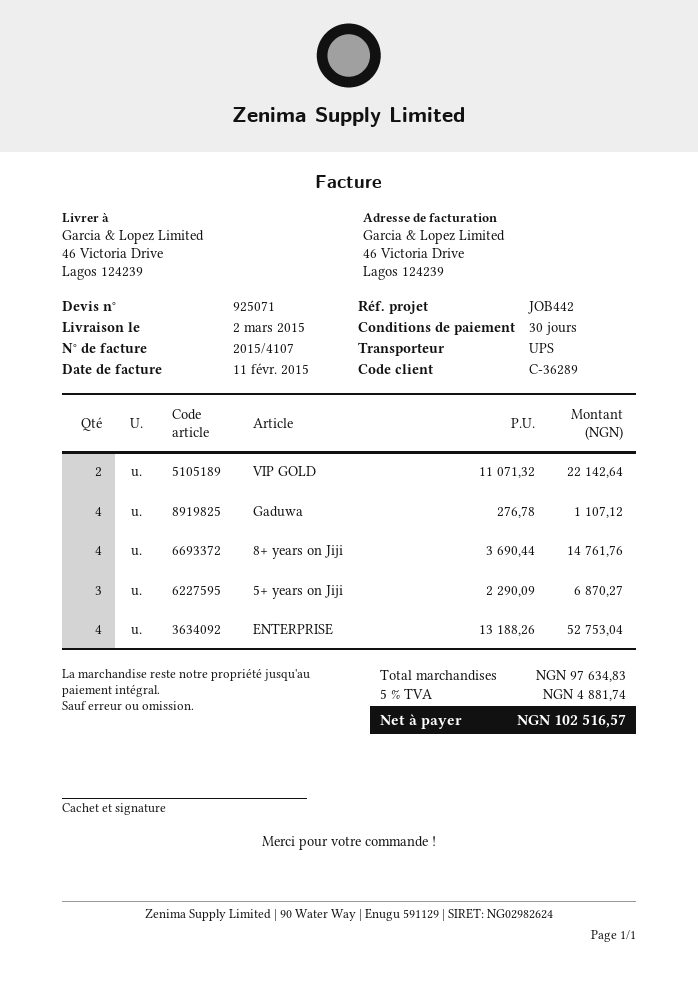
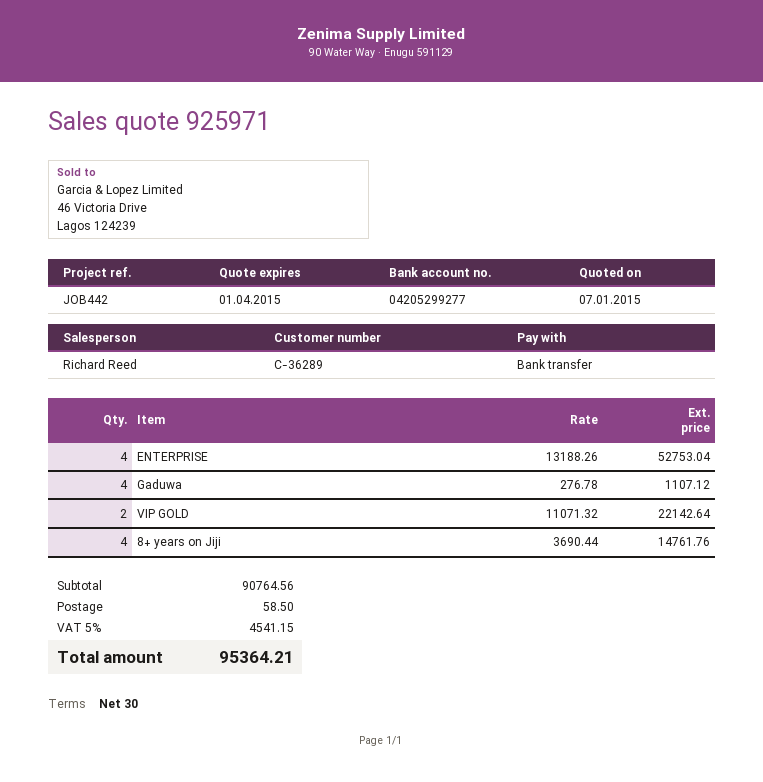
quote number: 925071 -> 925971
5+ years on Jiji: 3 x 2290.09 = 6870.27 -> none
subtotal: 97634.83 -> 90764.56
shipping: none -> 58.50
tax: 5% = 4881.74 -> 5% = 4541.15
total: 102516.57 -> 95364.21

